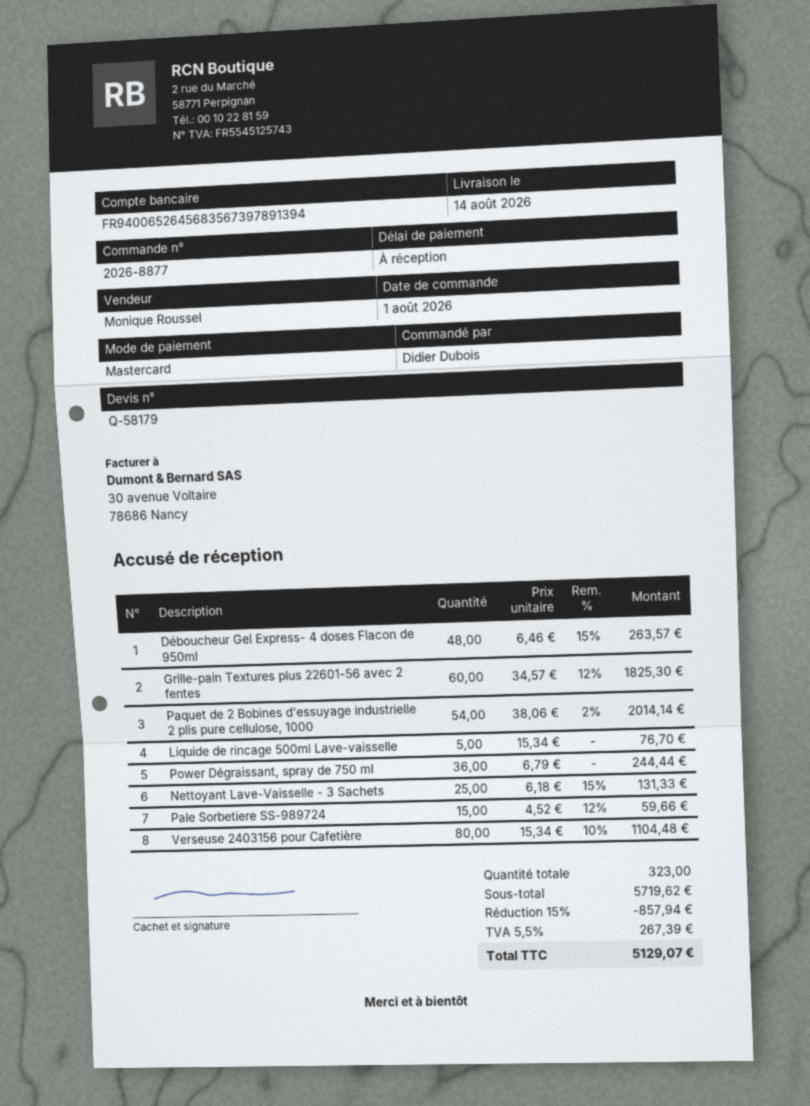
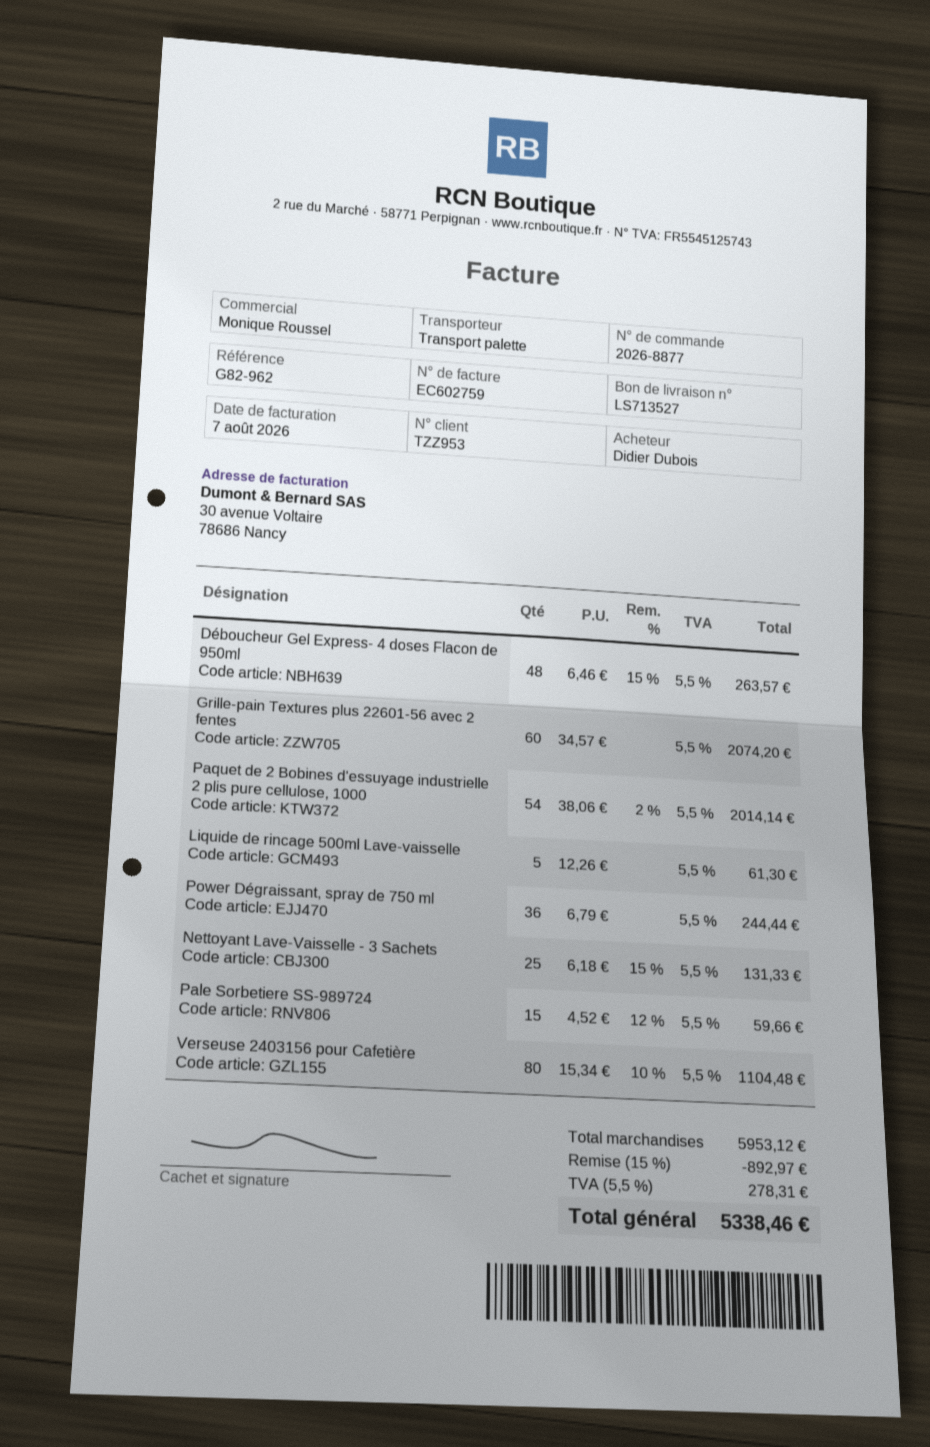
Grille-pain Textures plus 22601-56 avec 2 fentes: 60 x 34.57 - 12% = 1825.30 -> 60 x 34.57 = 2074.20
Liquide de rincage 500ml Lave-vaisselle: 5 x 15.34 = 76.70 -> 5 x 12.26 = 61.30
subtotal: 5719.62 -> 5953.12
discount: 15% = 857.94 -> 15% = 892.97
tax: 5.5% = 267.39 -> 5.5% = 278.31
total: 5129.07 -> 5338.46

